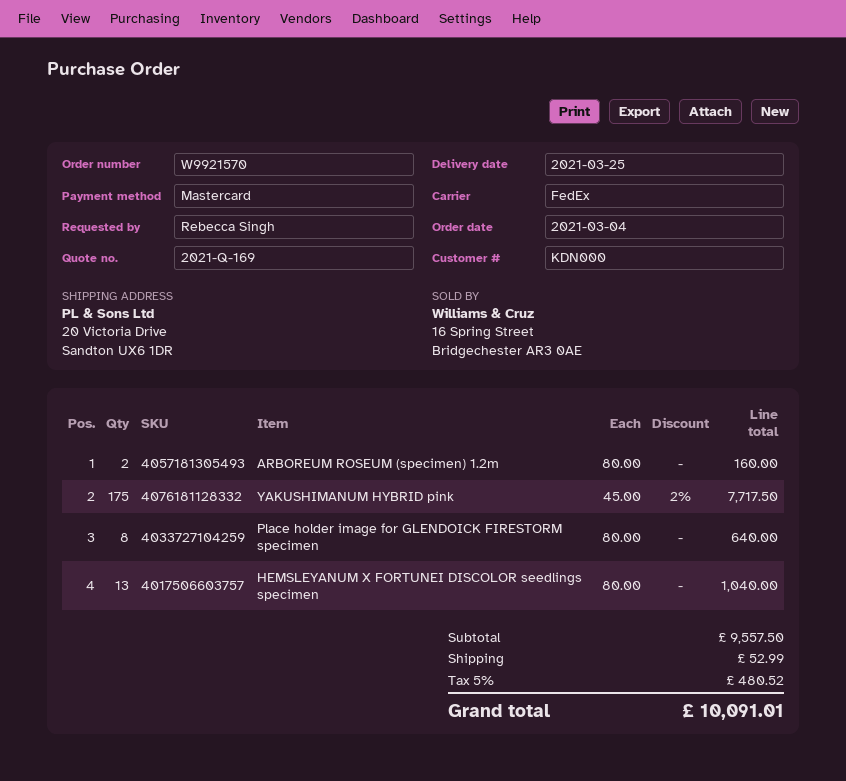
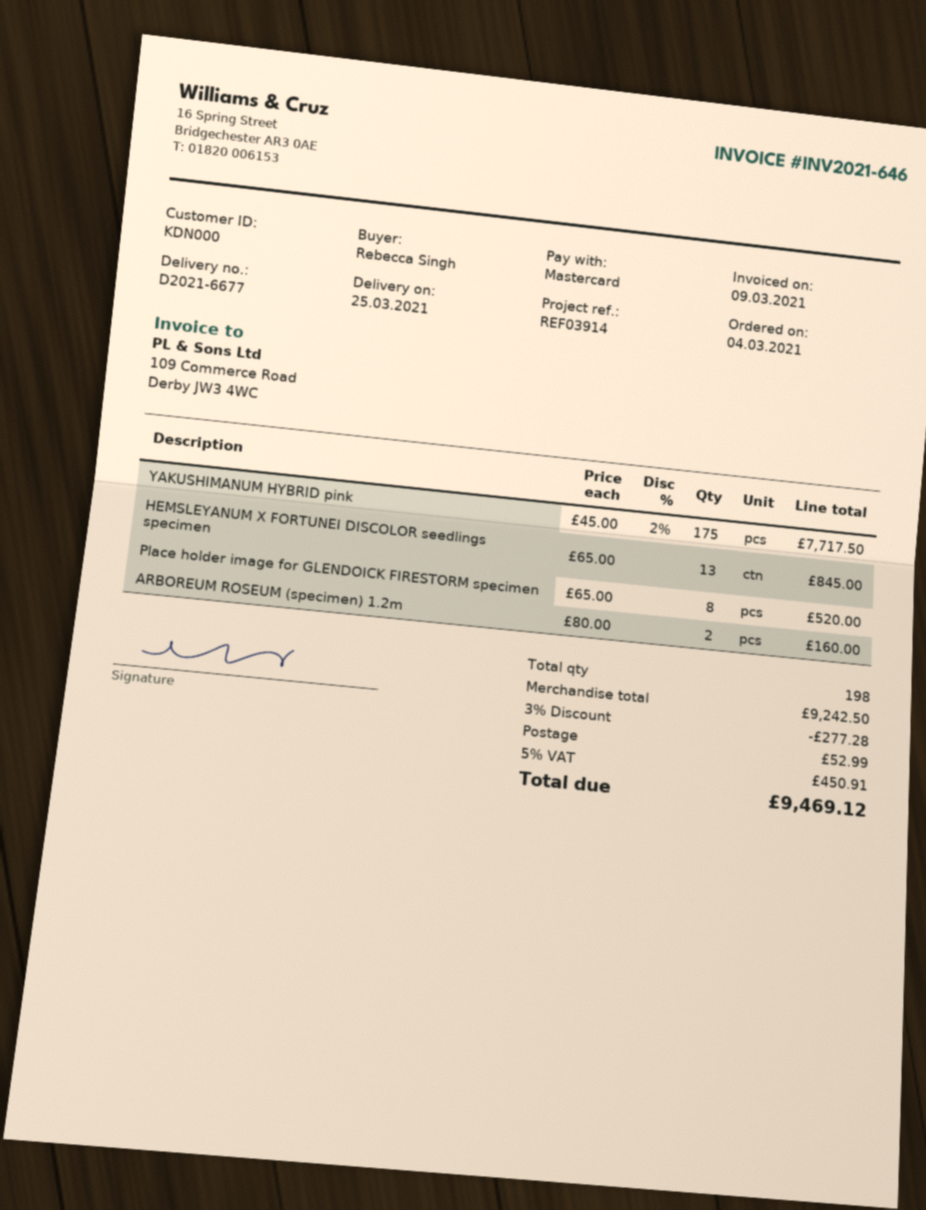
Place holder image for GLENDOICK FIRESTORM specimen: 8 x 80.00 = 640.00 -> 8 x 65.00 = 520.00
HEMSLEYANUM X FORTUNEI DISCOLOR seedlings specimen: 13 x 80.00 = 1040.00 -> 13 x 65.00 = 845.00
subtotal: 9557.50 -> 9242.50
discount: none -> 3% = 277.28
tax: 5% = 480.52 -> 5% = 450.91
total: 10091.01 -> 9469.12

